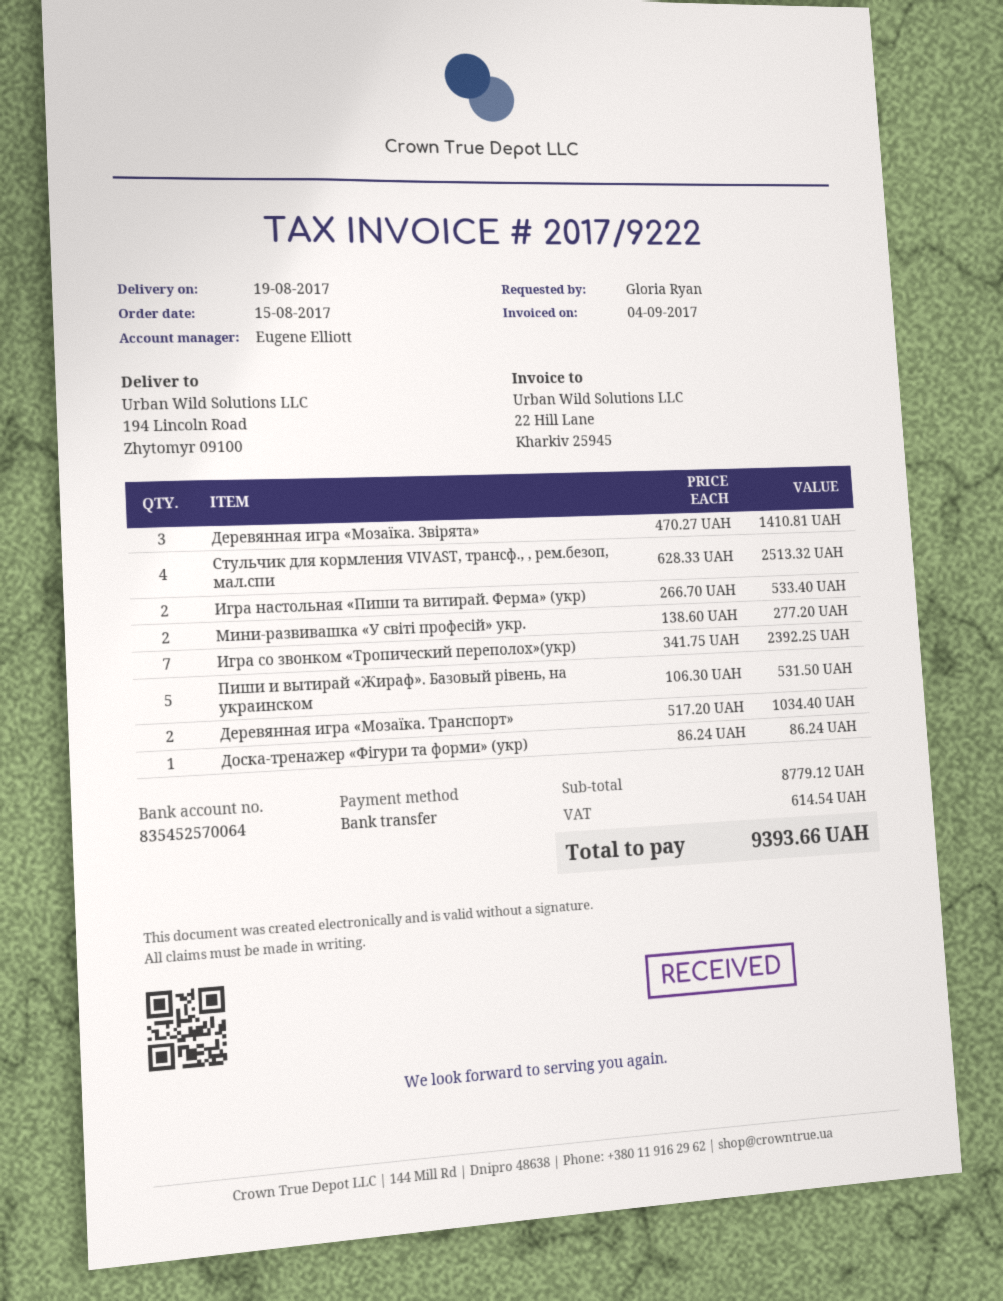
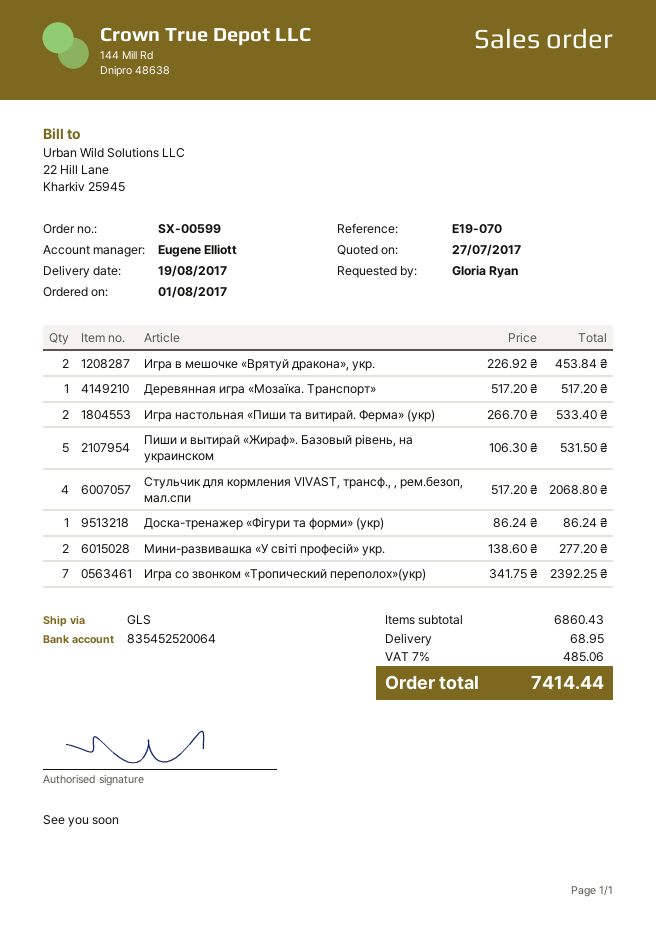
order date: 2017-08-15 -> 2017-08-01
bank account: 835452570064 -> 835452520064
Деревянная игра «Мозаїка. Звiрята»: 3 x 470.27 = 1410.81 -> none
Стульчик для кормления VIVAST, трансф., , рем.безоп, мал.спи: 4 x 628.33 = 2513.32 -> 4 x 517.20 = 2068.80
Деревянная игра «Мозаїка. Транспорт»: 2 x 517.20 = 1034.40 -> 1 x 517.20 = 517.20
Игра в мешочке «Врятуй дракона», укр.: none -> 2 x 226.92 = 453.84
subtotal: 8779.12 -> 6860.43
shipping: none -> 68.95
tax: 614.54 -> 485.06
total: 9393.66 -> 7414.44

